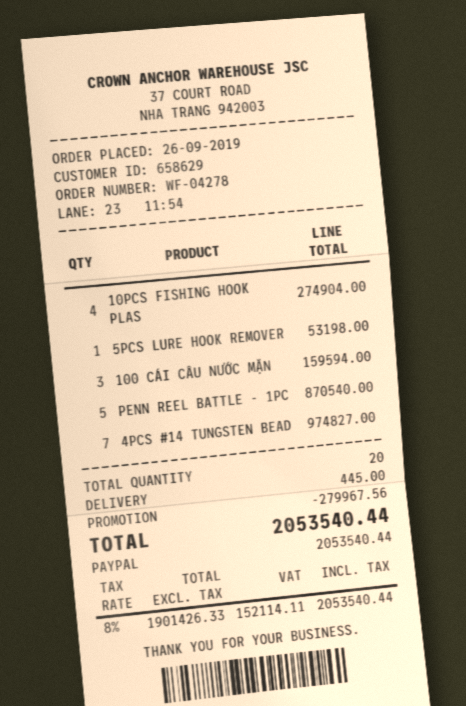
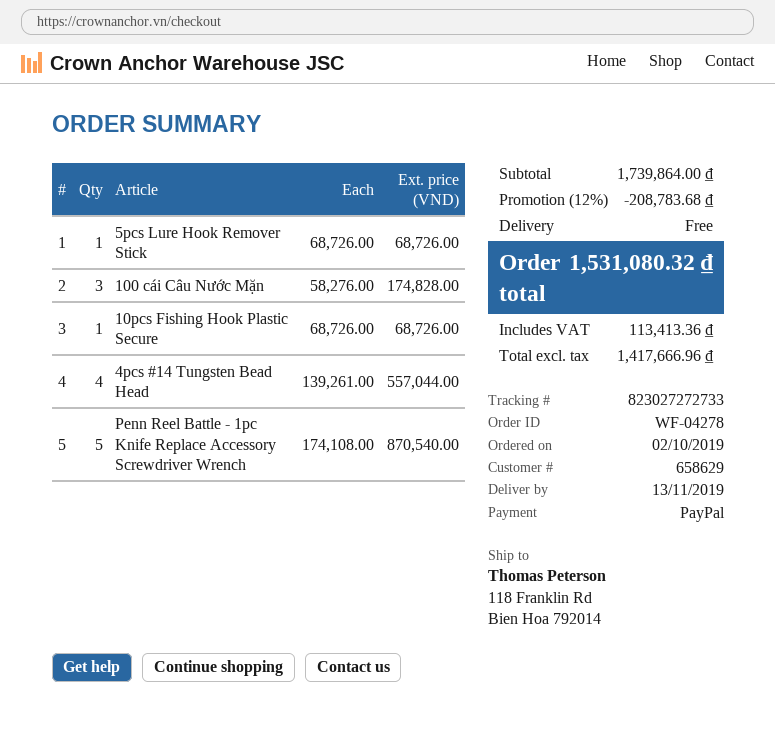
order date: 2019-09-26 -> 2019-10-02
10PCS FISHING HOOK PLAS: 4 for 274904.00 -> 1 for 68726.00
5PCS LURE HOOK REMOVER: 1 for 53198.00 -> 1 for 68726.00
100 CÁI CÂU NƯỚC MẶN: 3 for 159594.00 -> 3 for 174828.00
4PCS #14 TUNGSTEN BEAD: 7 for 974827.00 -> 4 for 557044.00
discount: 279967.56 -> 208783.68
shipping: 445.00 -> 0.00
net: 1901426.33 -> 1417666.96
tax: 152114.11 -> 113413.36
total: 2053540.44 -> 1531080.32

